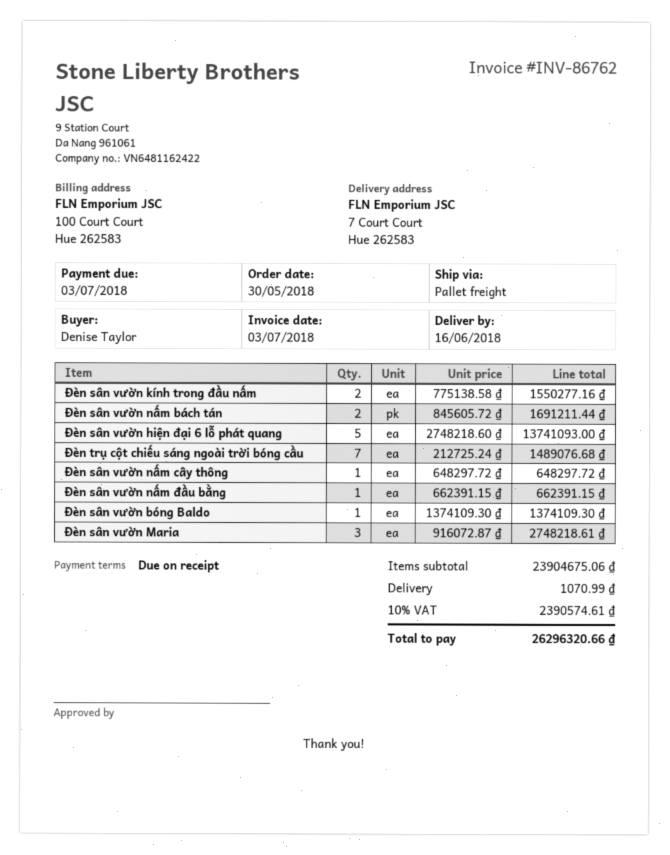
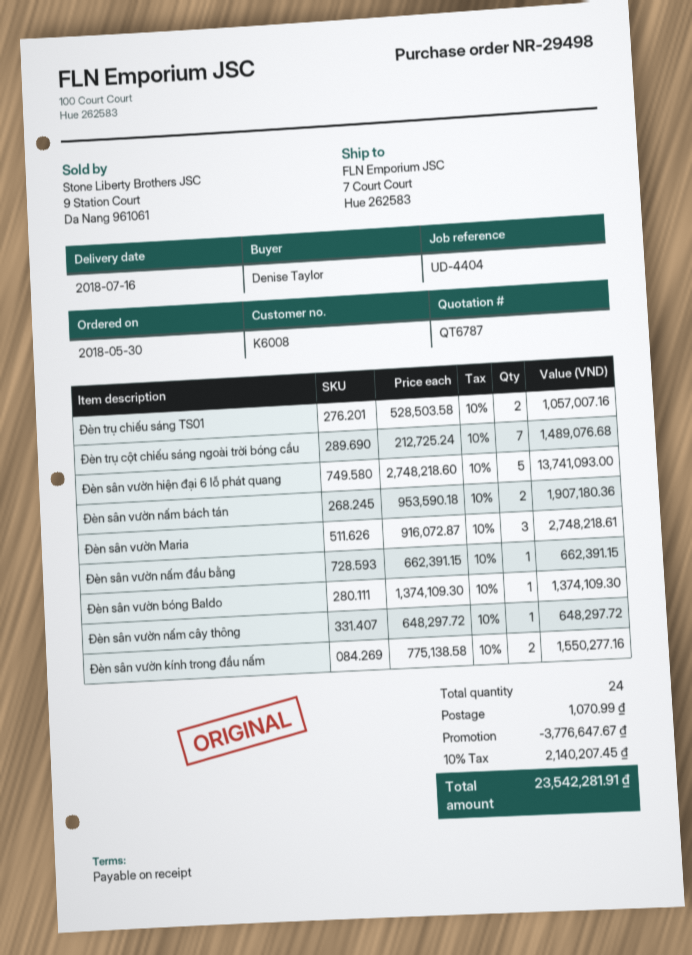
delivery date: 2018-06-16 -> 2018-07-16
Đèn sân vườn nấm bách tán: 2 x 845605.72 = 1691211.44 -> 2 x 953590.18 = 1907180.36
Đèn trụ chiếu sáng TS01: none -> 2 x 528503.58 = 1057007.16
discount: none -> 3776647.67
tax: 10% = 2390574.61 -> 10% = 2140207.45
total: 26296320.66 -> 23542281.91

